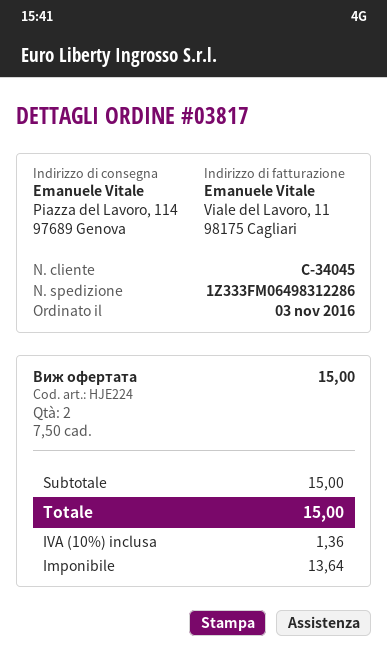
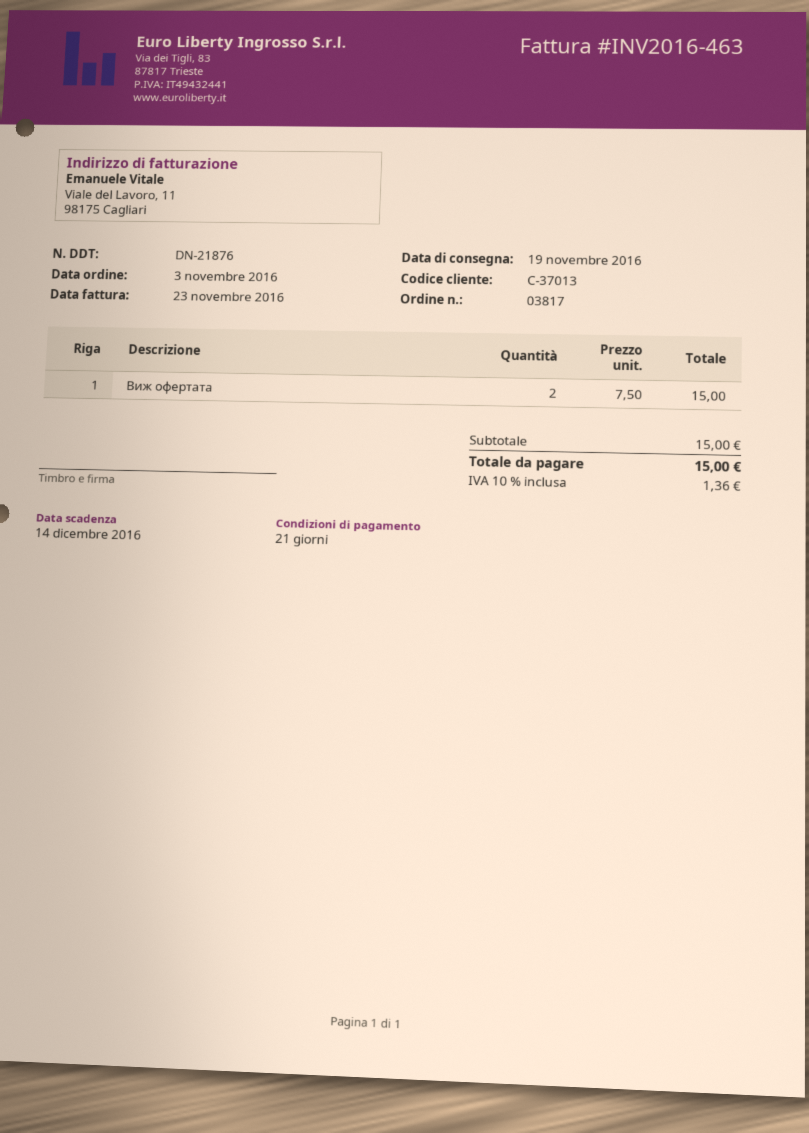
customer number: C-34045 -> C-37013

